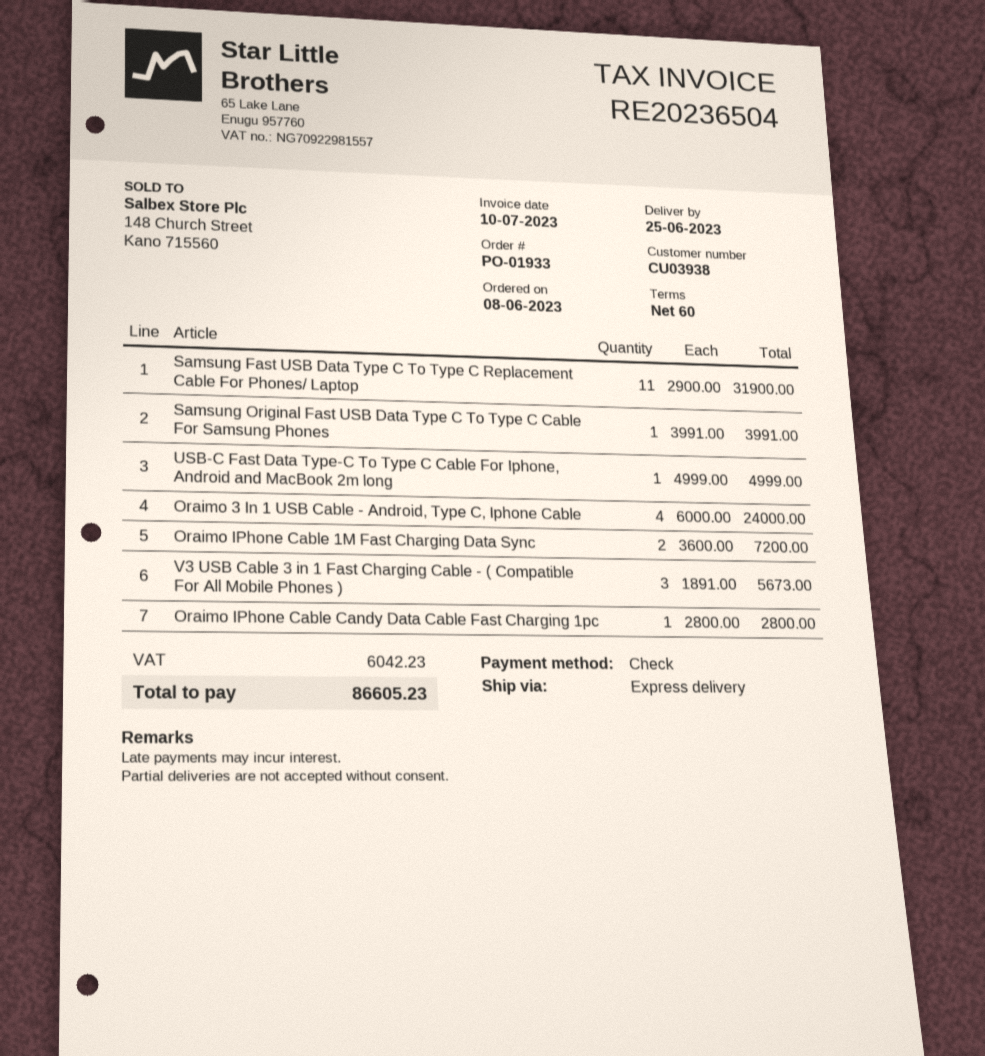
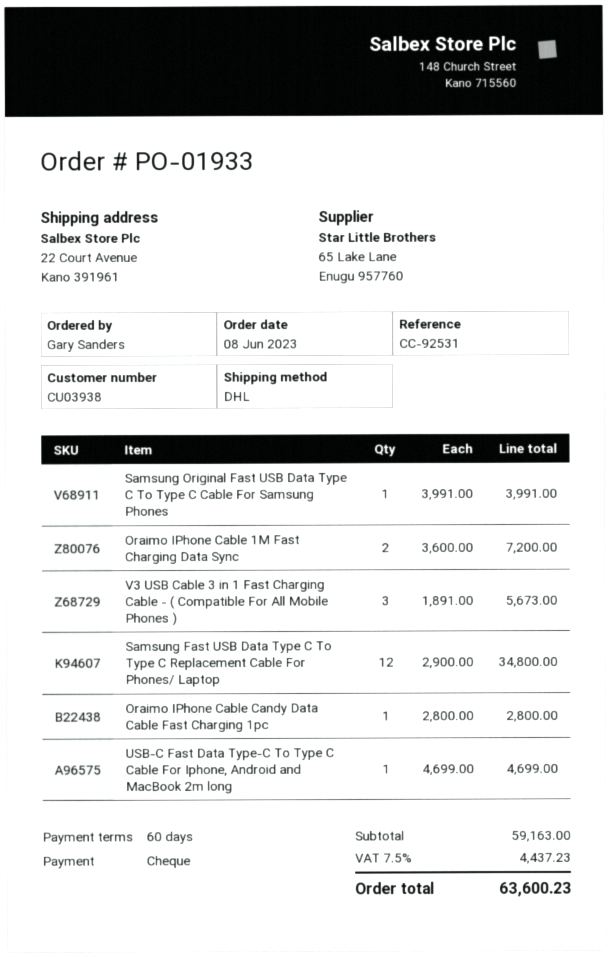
shipping method: express -> DHL
Samsung Fast USB Data Type C To Type C Replacement Cable For Phones/ Laptop: 11 x 2900.00 = 31900.00 -> 12 x 2900.00 = 34800.00
USB-C Fast Data Type-C To Type C Cable For Iphone, Android and MacBook 2m long: 1 x 4999.00 = 4999.00 -> 1 x 4699.00 = 4699.00
Oraimo 3 In 1 USB Cable - Android, Type C, Iphone Cable: 4 x 6000.00 = 24000.00 -> none
tax: 6042.23 -> 4437.23
total: 86605.23 -> 63600.23

